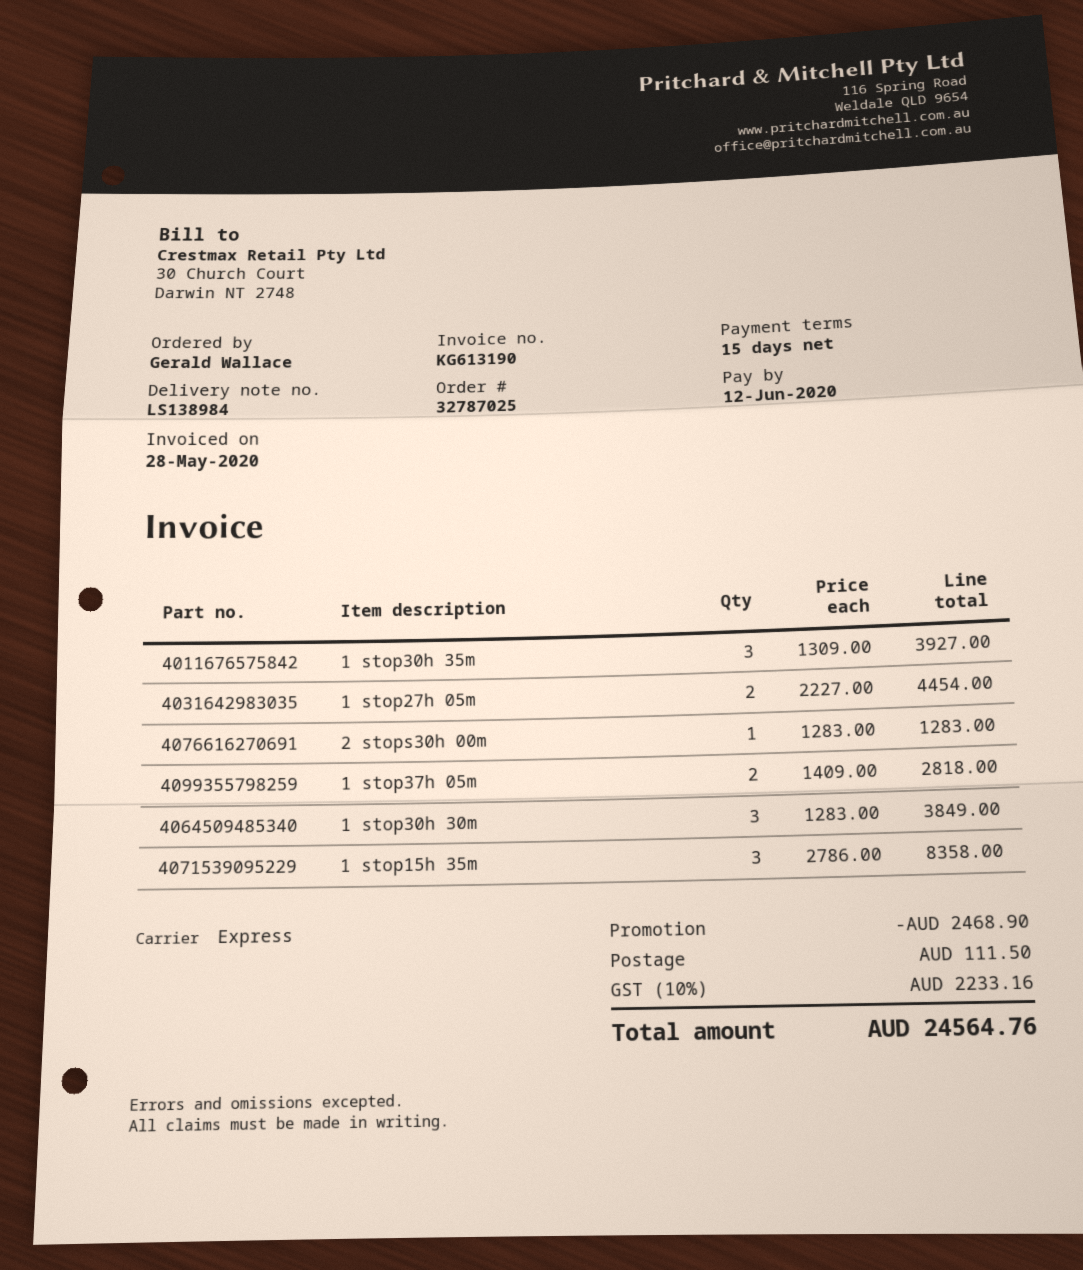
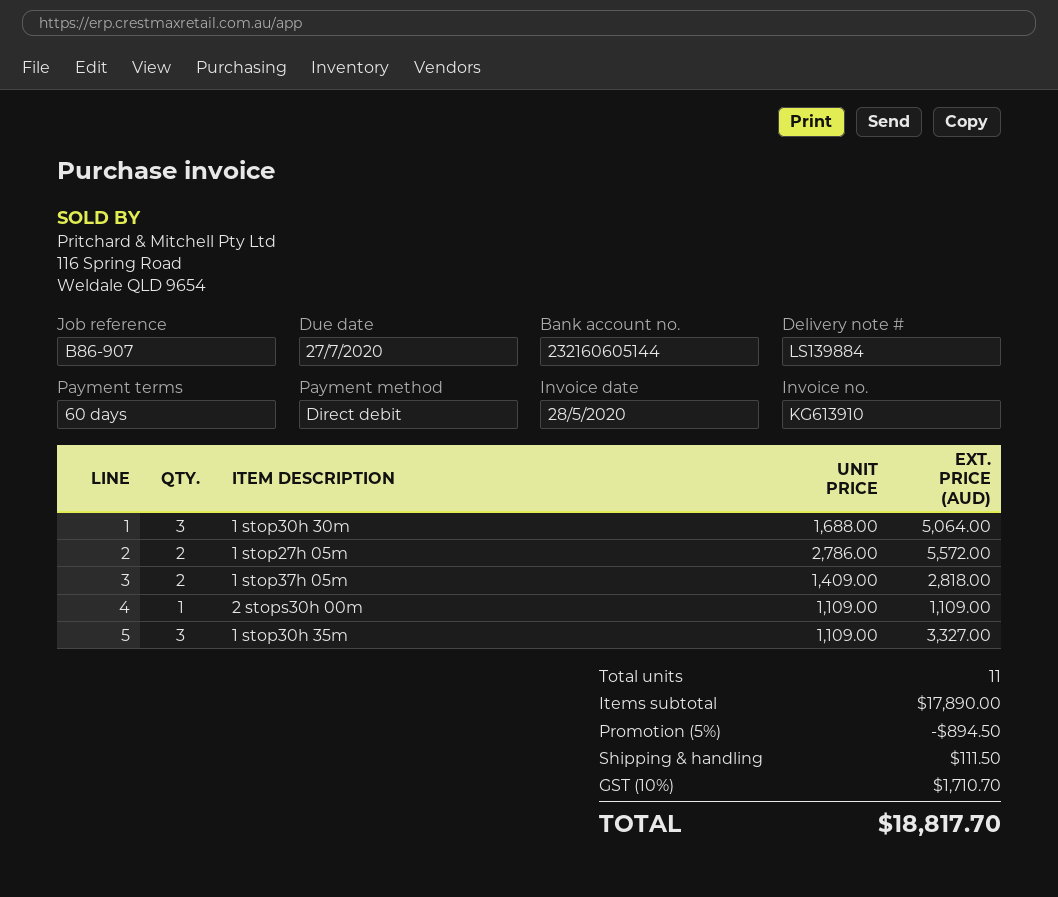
delivery note number: LS138984 -> LS139884
invoice number: KG613190 -> KG613910
payment terms: 15 days -> 60 days
due date: 2020-06-12 -> 2020-07-27
1 stop30h 35m: 3 x 1309.00 = 3927.00 -> 3 x 1109.00 = 3327.00
1 stop27h 05m: 2 x 2227.00 = 4454.00 -> 2 x 2786.00 = 5572.00
2 stops30h 00m: 1 x 1283.00 = 1283.00 -> 1 x 1109.00 = 1109.00
1 stop30h 30m: 3 x 1283.00 = 3849.00 -> 3 x 1688.00 = 5064.00
1 stop15h 35m: 3 x 2786.00 = 8358.00 -> none
discount: 2468.90 -> 894.50
tax: 10% = 2233.16 -> 10% = 1710.70
total: 24564.76 -> 18817.70

